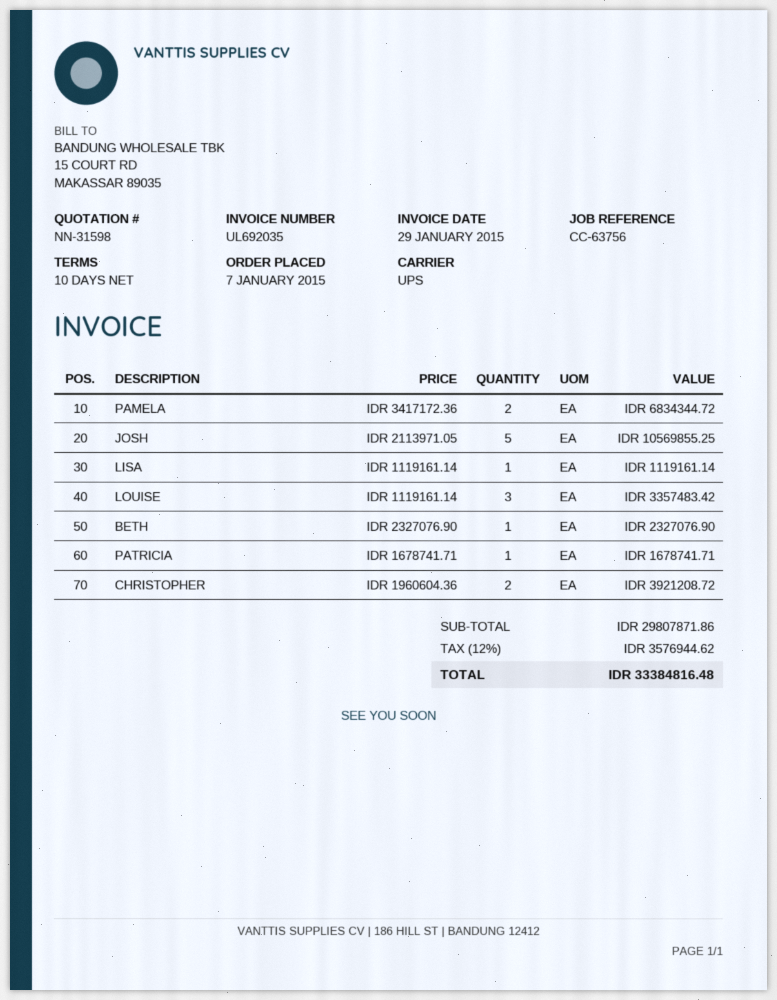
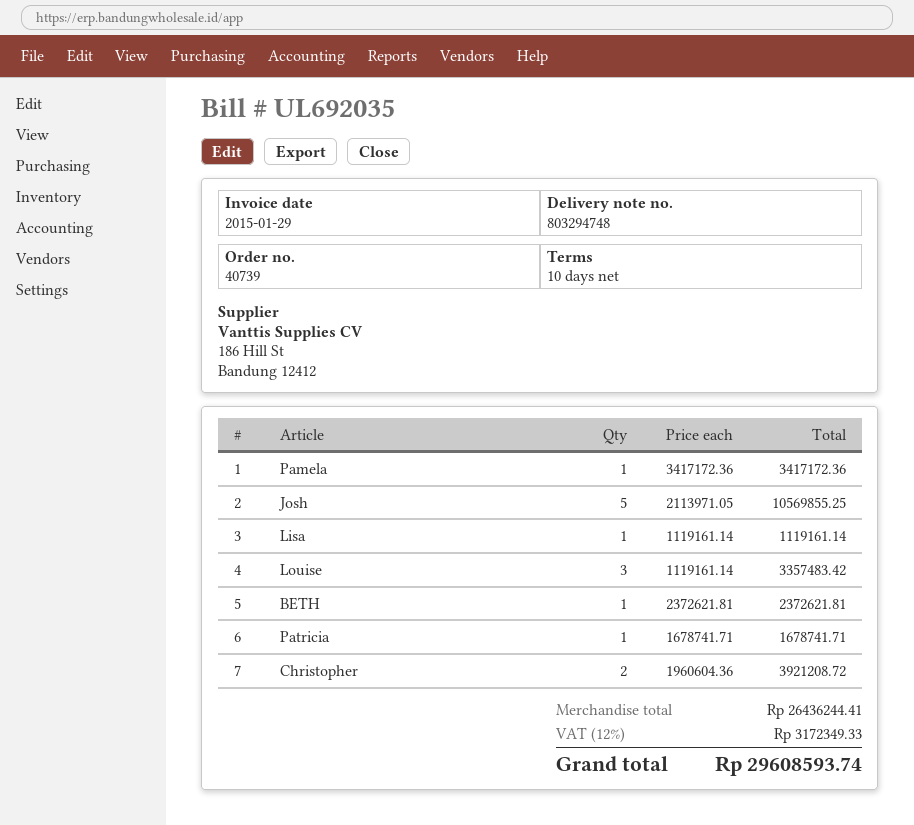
PAMELA: 2 x 3417172.36 = 6834344.72 -> 1 x 3417172.36 = 3417172.36
BETH: 1 x 2327076.90 = 2327076.90 -> 1 x 2372621.81 = 2372621.81
subtotal: 29807871.86 -> 26436244.41
tax: 12% = 3576944.62 -> 12% = 3172349.33
total: 33384816.48 -> 29608593.74

